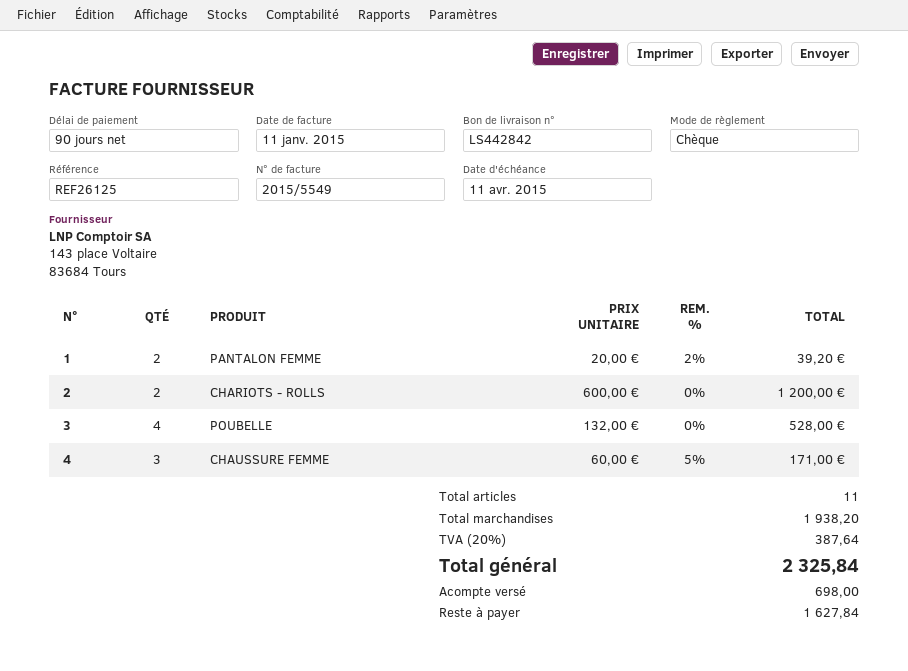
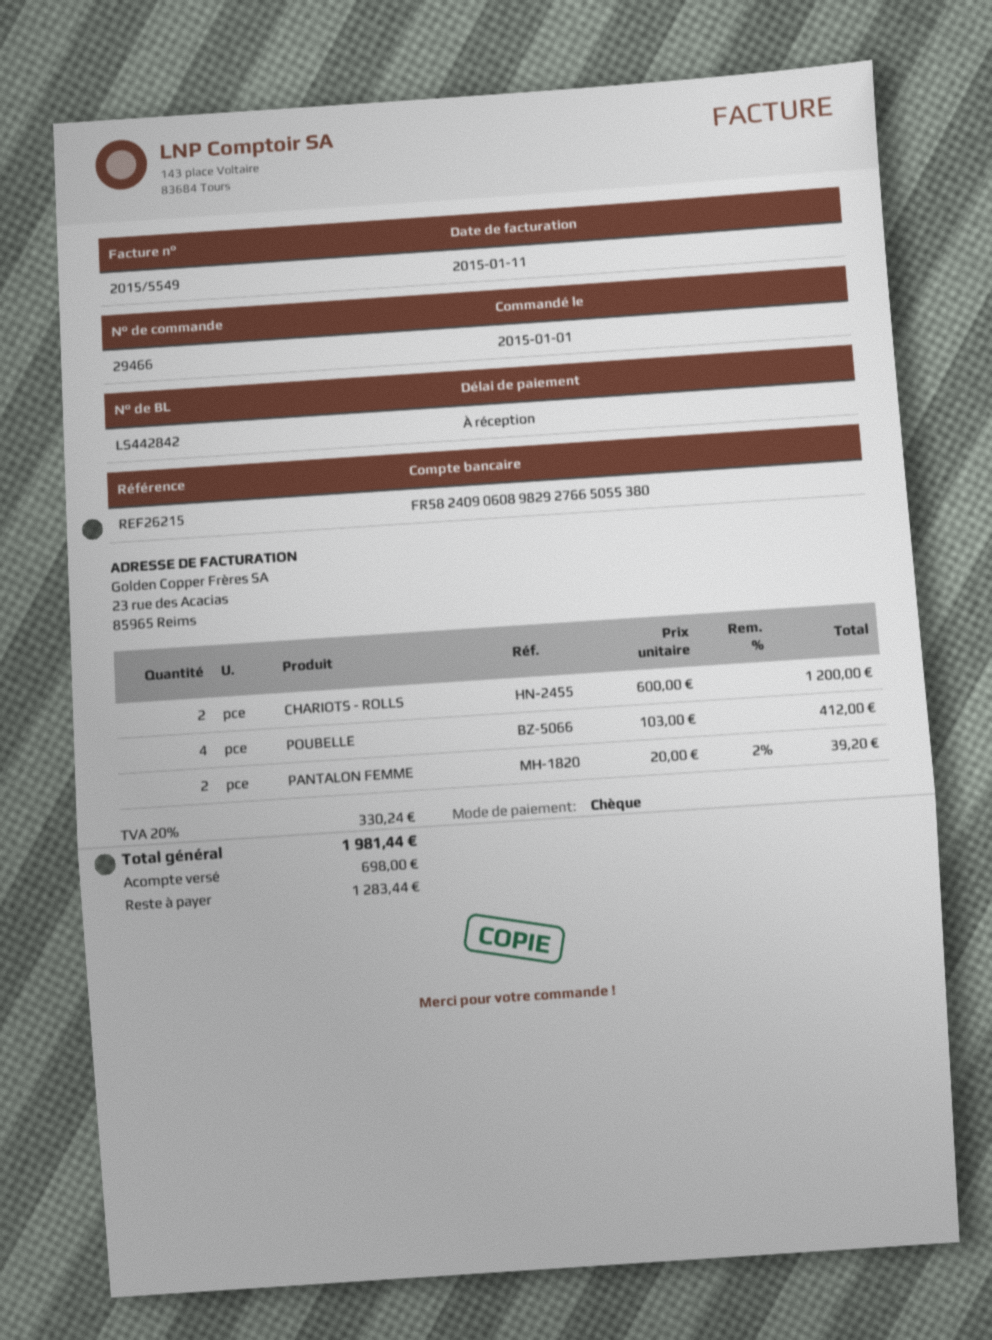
payment terms: 90 days -> on receipt
reference: REF26125 -> REF26215
POUBELLE: 4 x 132.00 = 528.00 -> 4 x 103.00 = 412.00
CHAUSSURE FEMME: 3 x 60.00 - 5% = 171.00 -> none
tax: 20% = 387.64 -> 20% = 330.24
total: 2325.84 -> 1981.44
balance: 1627.84 -> 1283.44

